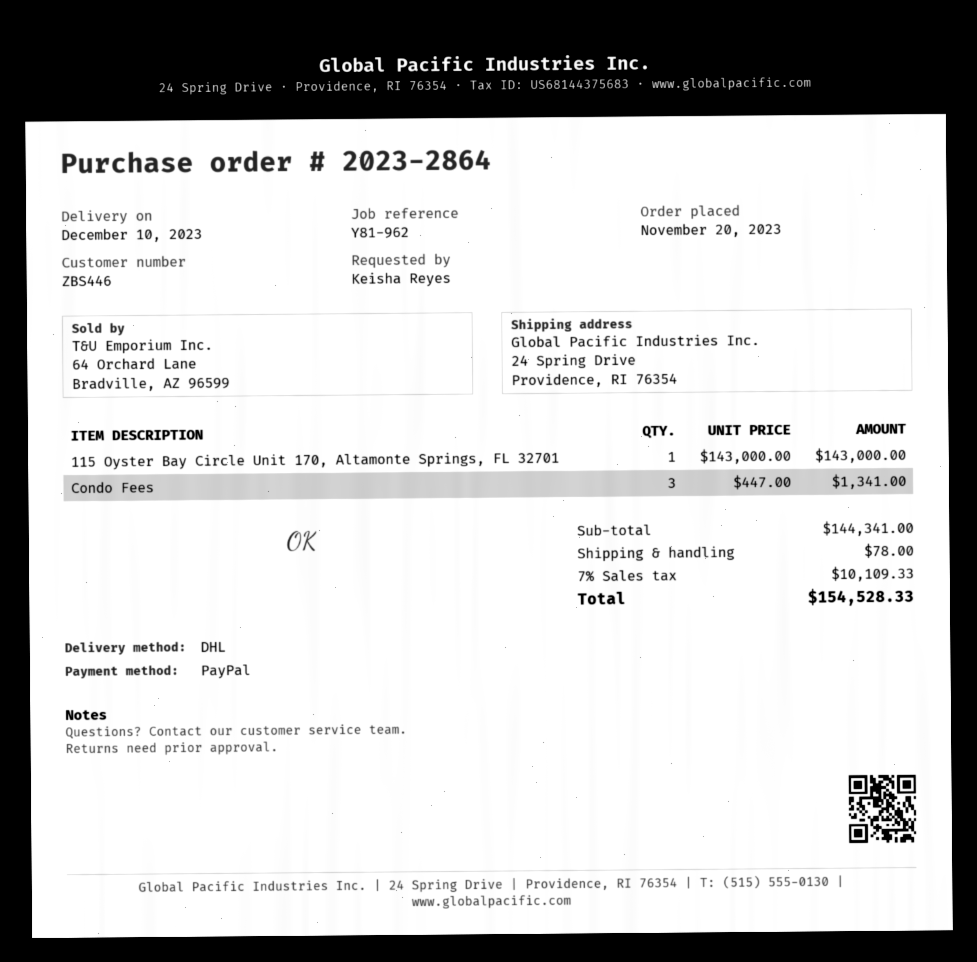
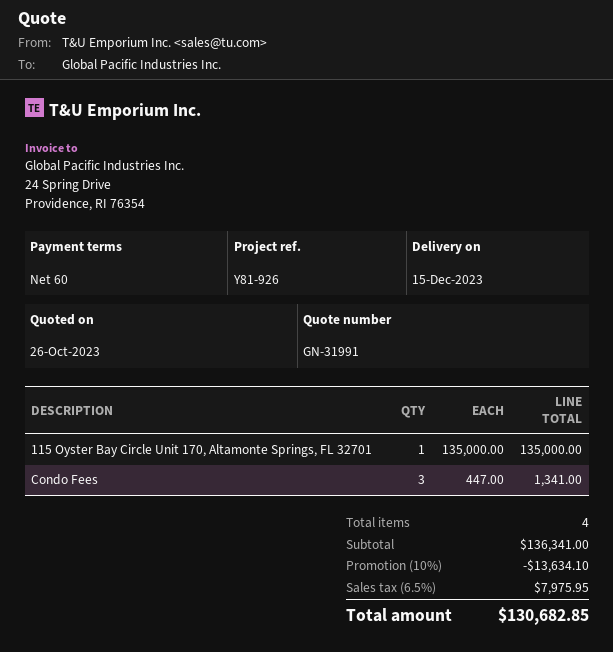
delivery date: 2023-12-10 -> 2023-12-15
reference: Y81-962 -> Y81-926
115 Oyster Bay Circle Unit 170, Altamonte Springs, FL 32701: 1 x 143000.00 = 143000.00 -> 1 x 135000.00 = 135000.00
subtotal: 144341.00 -> 136341.00
discount: none -> 10% = 13634.10
shipping: 78.00 -> none
tax: 7% = 10109.33 -> 6.5% = 7975.95
total: 154528.33 -> 130682.85

